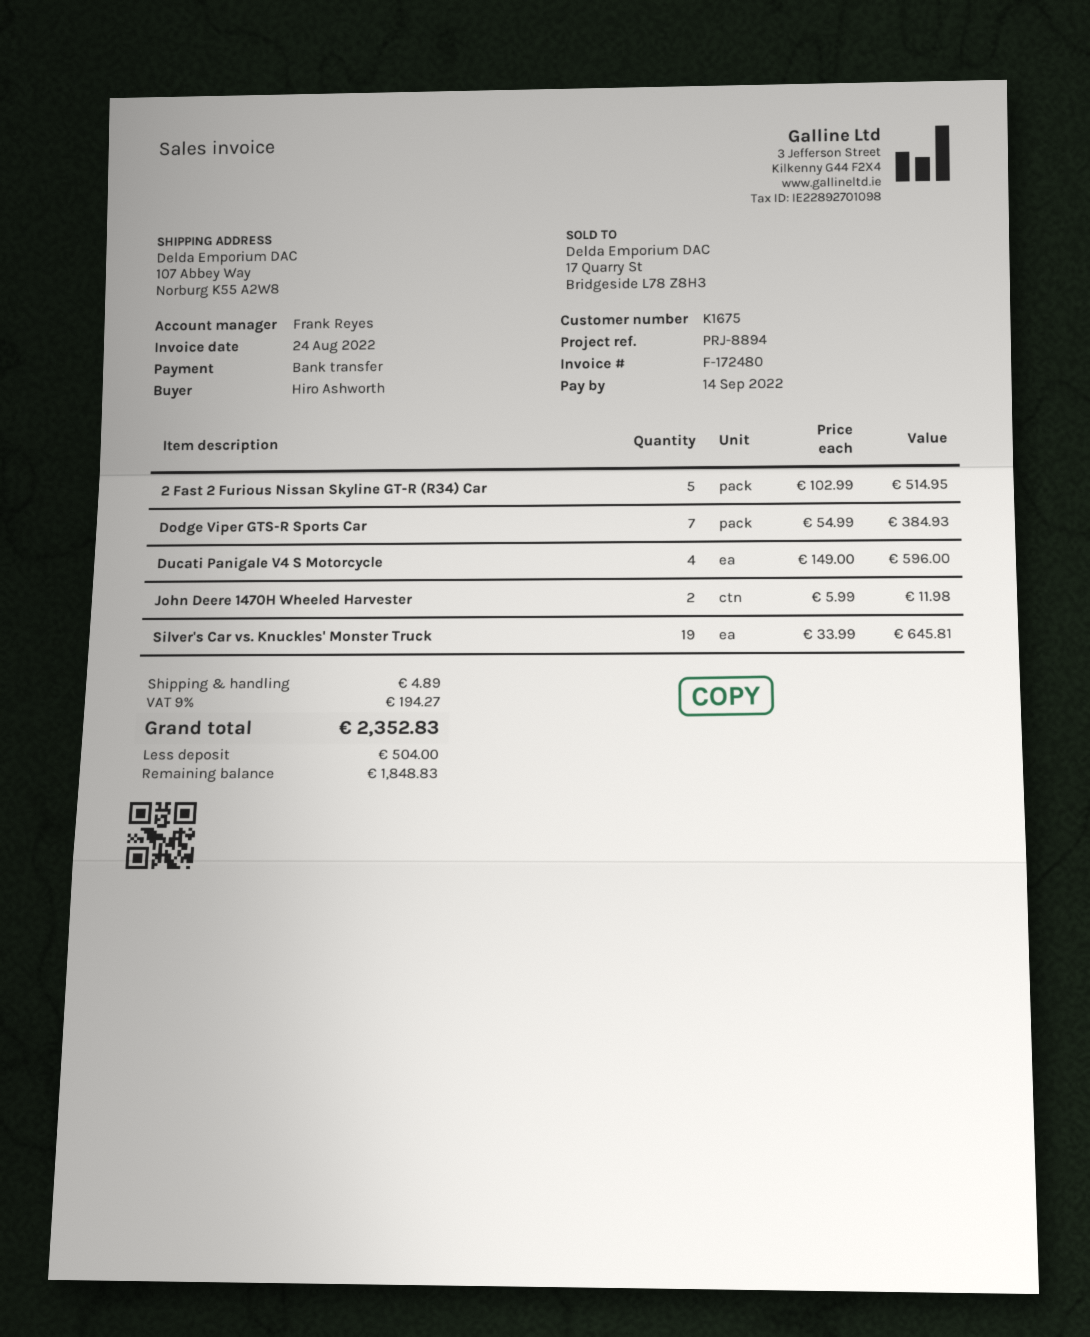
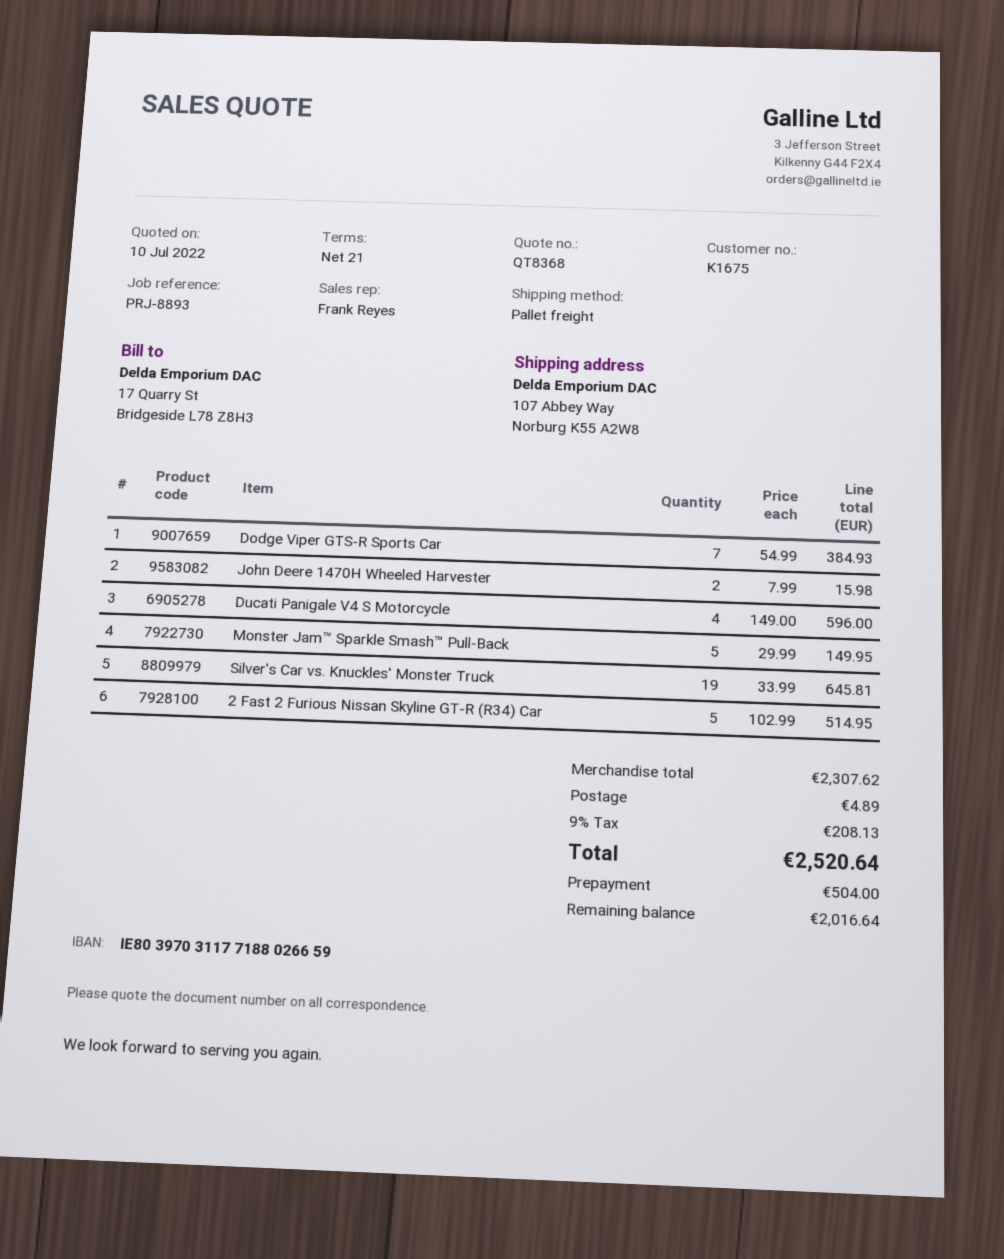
reference: PRJ-8894 -> PRJ-8893
John Deere 1470H Wheeled Harvester: 2 x 5.99 = 11.98 -> 2 x 7.99 = 15.98
Monster Jam™ Sparkle Smash™ Pull-Back: none -> 5 x 29.99 = 149.95
tax: 9% = 194.27 -> 9% = 208.13
total: 2352.83 -> 2520.64
balance: 1848.83 -> 2016.64

